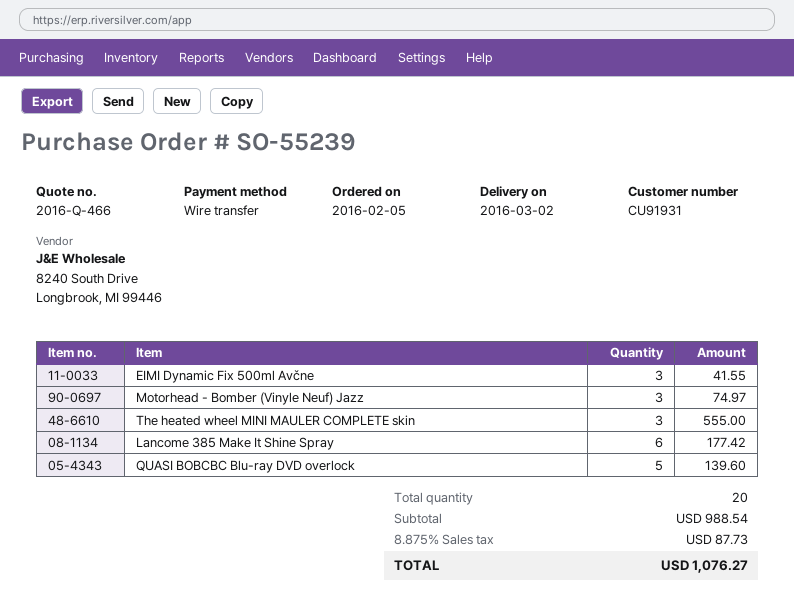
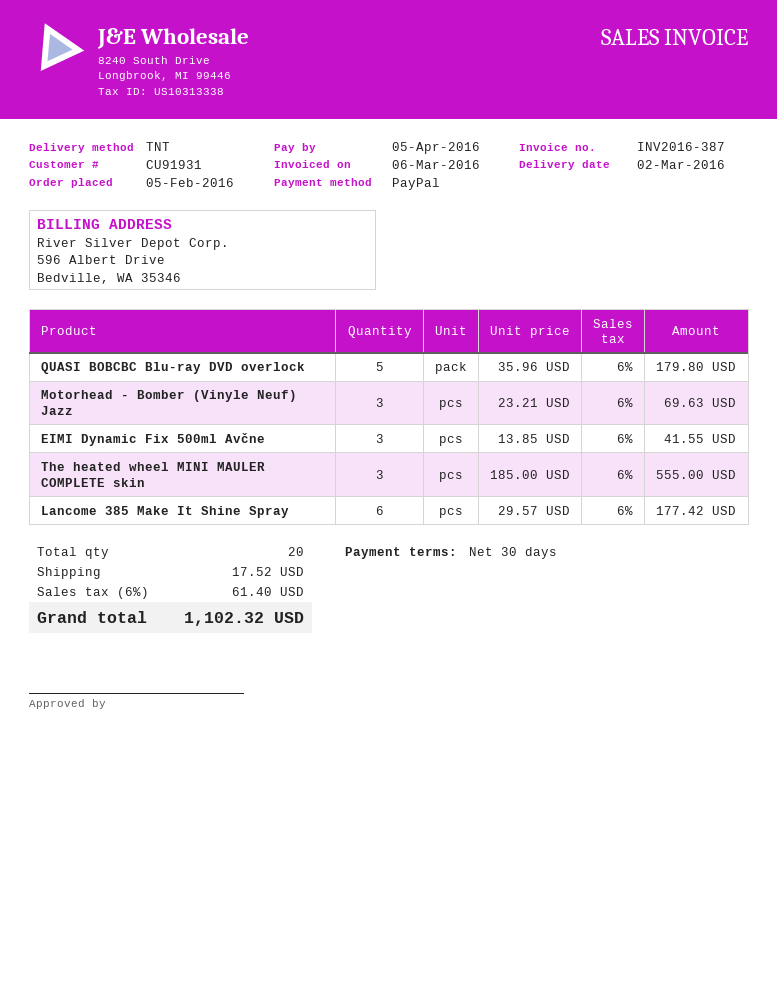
payment method: bank transfer -> PayPal
Motorhead - Bomber (Vinyle Neuf) Jazz: 3 for 74.97 -> 3 for 69.63
QUASI BOBCBC Blu-ray DVD overlock: 5 for 139.60 -> 5 for 179.80
shipping: none -> 17.52
tax: 8.875% = 87.73 -> 6% = 61.40
total: 1076.27 -> 1102.32

